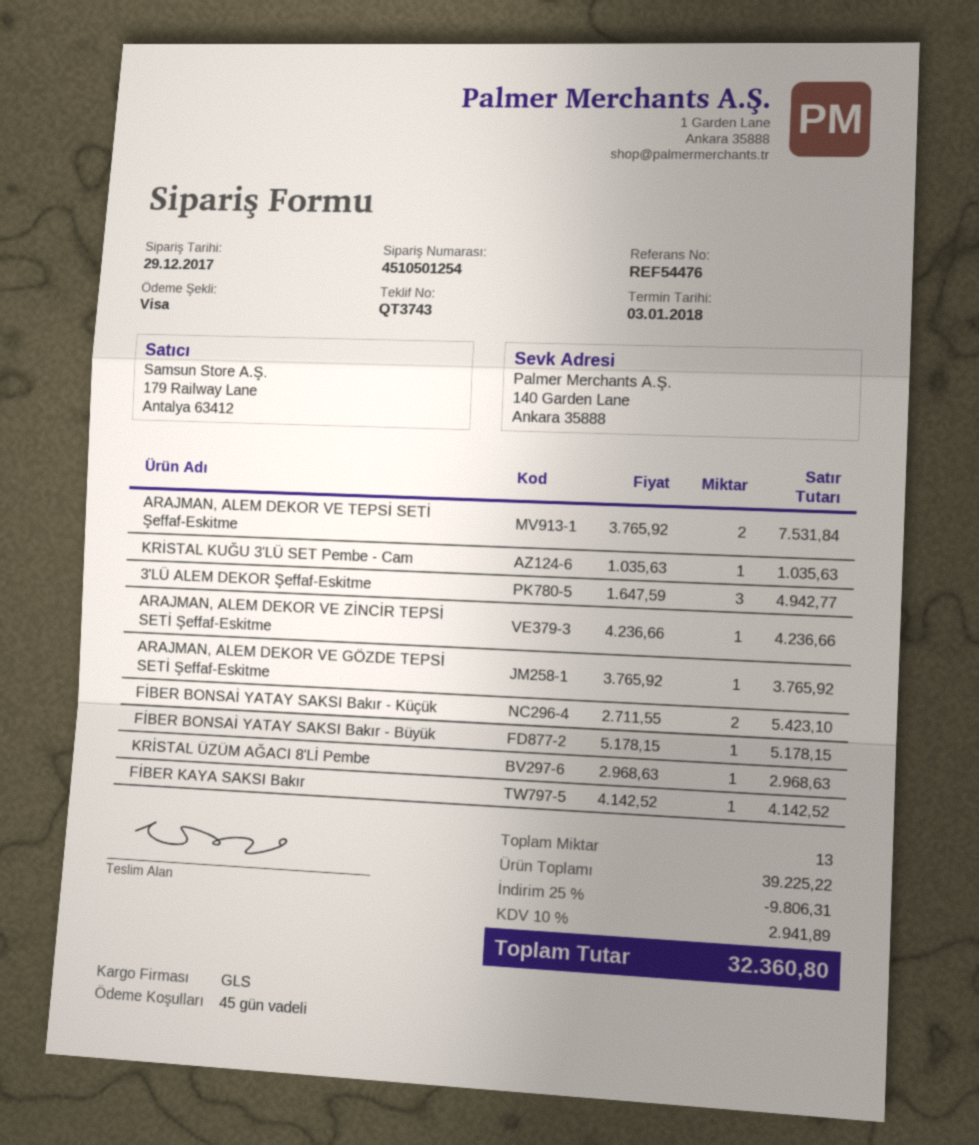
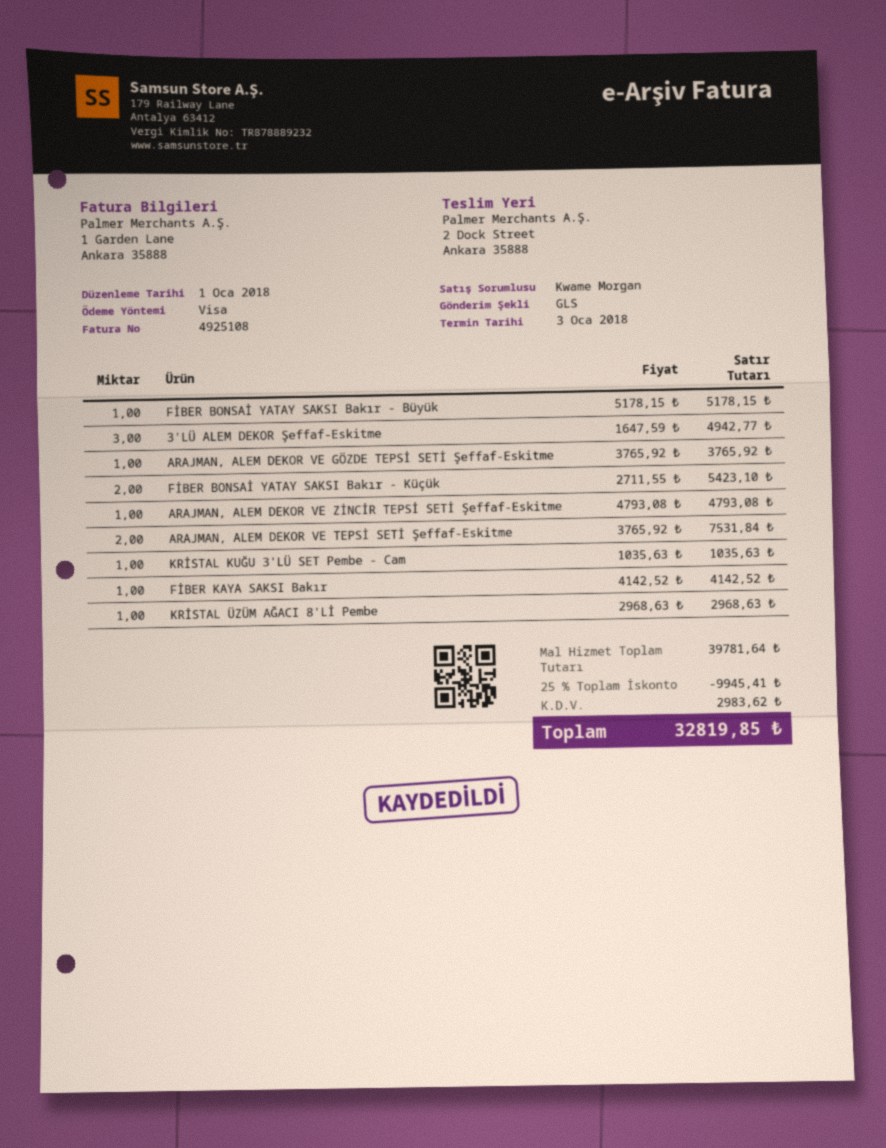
ship to: 140 Garden Lane, Ankara 35888 -> 2 Dock Street, Ankara 35888
ARAJMAN, ALEM DEKOR VE ZİNCİR TEPSİ SETİ Şeffaf-Eskitme: 1 x 4236.66 = 4236.66 -> 1 x 4793.08 = 4793.08
subtotal: 39225.22 -> 39781.64
discount: 25% = 9806.31 -> 25% = 9945.41
tax: 2941.89 -> 2983.62
total: 32360.80 -> 32819.85

